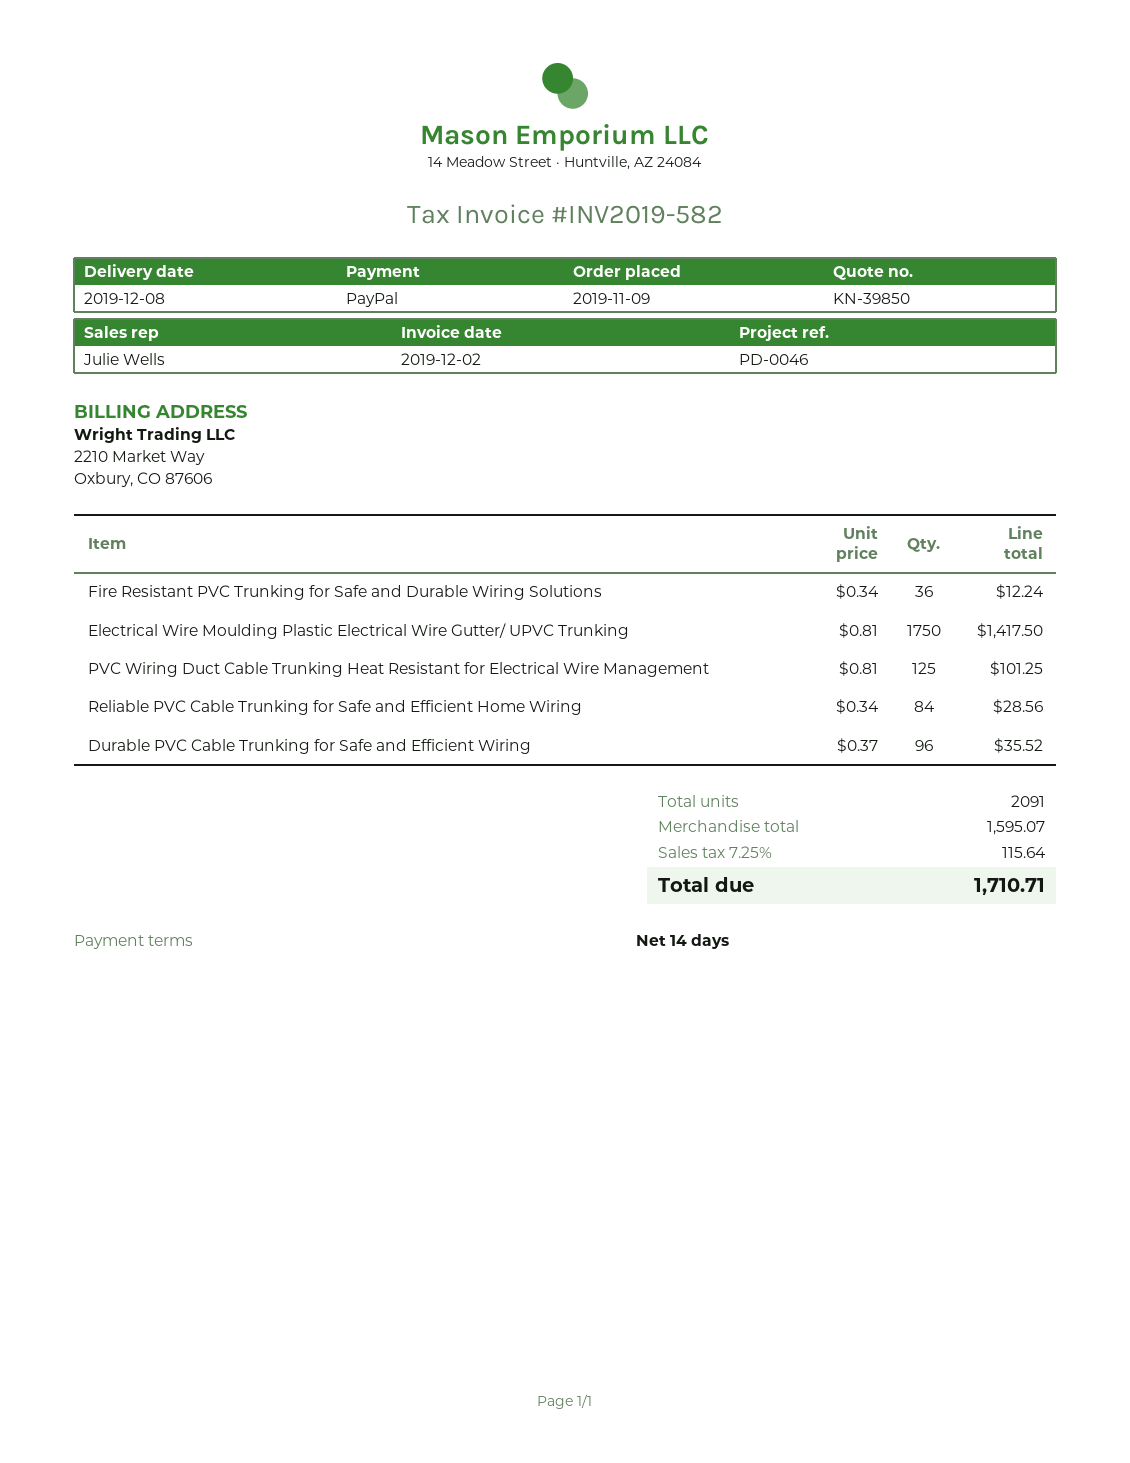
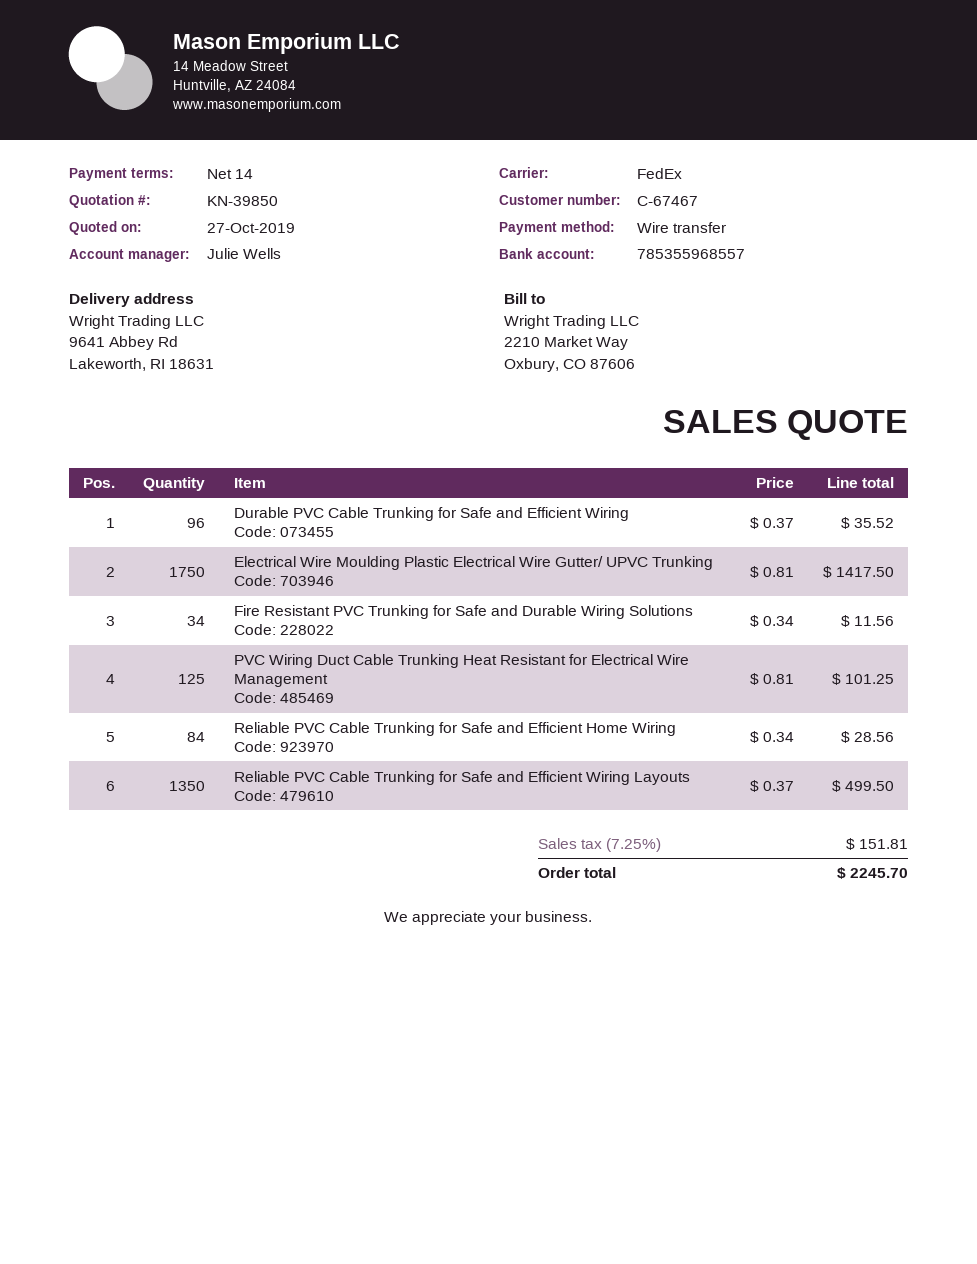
payment method: PayPal -> bank transfer
Fire Resistant PVC Trunking for Safe and Durable Wiring Solutions: 36 x 0.34 = 12.24 -> 34 x 0.34 = 11.56
Reliable PVC Cable Trunking for Safe and Efficient Wiring Layouts: none -> 1350 x 0.37 = 499.50
tax: 7.25% = 115.64 -> 7.25% = 151.81
total: 1710.71 -> 2245.70

